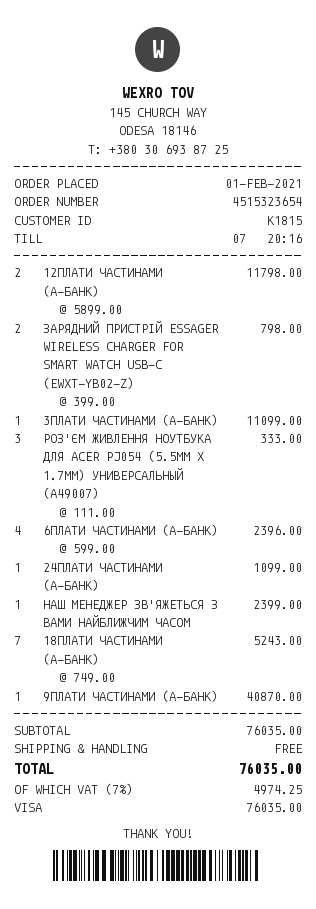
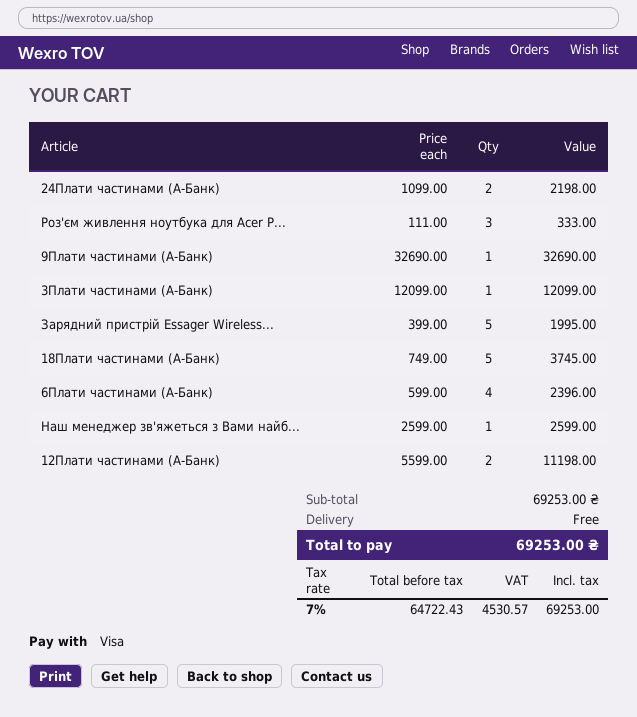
12ПЛАТИ ЧАСТИНАМИ (А-БАНК): 2 x 5899.00 = 11798.00 -> 2 x 5599.00 = 11198.00
ЗАРЯДНИЙ ПРИСТРІЙ ESSAGER WIRELESS CHARGER FOR SMART WATCH USB-C (EWXT-YB02-Z): 2 x 399.00 = 798.00 -> 5 x 399.00 = 1995.00
3ПЛАТИ ЧАСТИНАМИ (А-БАНК): 1 x 11099.00 = 11099.00 -> 1 x 12099.00 = 12099.00
24ПЛАТИ ЧАСТИНАМИ (А-БАНК): 1 x 1099.00 = 1099.00 -> 2 x 1099.00 = 2198.00
НАШ МЕНЕДЖЕР ЗВ'ЯЖЕТЬСЯ З ВАМИ НАЙБЛИЖЧИМ ЧАСОМ: 1 x 2399.00 = 2399.00 -> 1 x 2599.00 = 2599.00
18ПЛАТИ ЧАСТИНАМИ (А-БАНК): 7 x 749.00 = 5243.00 -> 5 x 749.00 = 3745.00
9ПЛАТИ ЧАСТИНАМИ (А-БАНК): 1 x 40870.00 = 40870.00 -> 1 x 32690.00 = 32690.00
subtotal: 76035.00 -> 69253.00
tax: 7% = 4974.25 -> 7% = 4530.57
total: 76035.00 -> 69253.00

